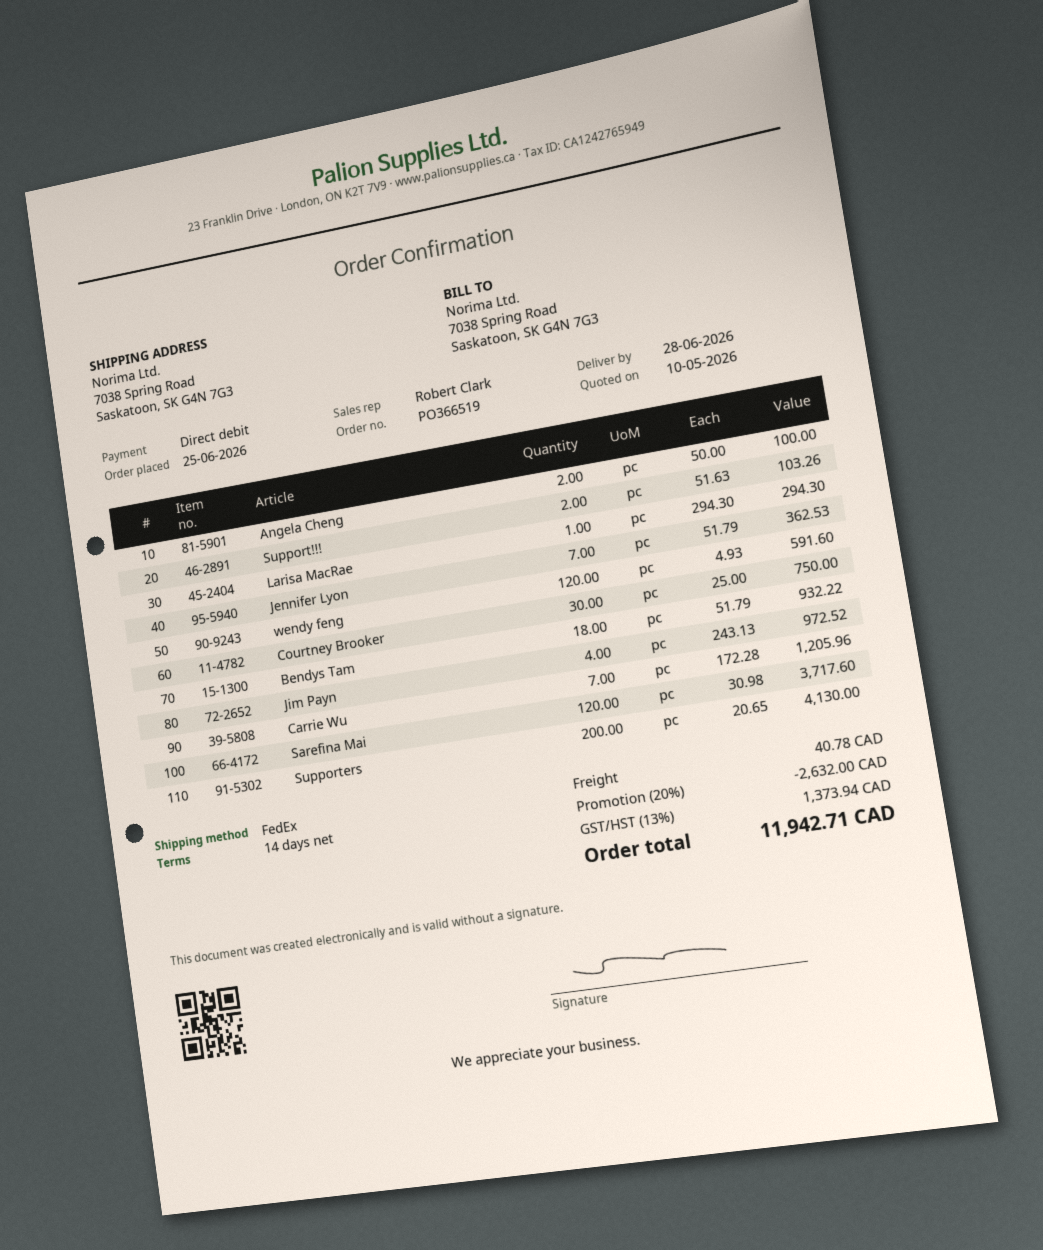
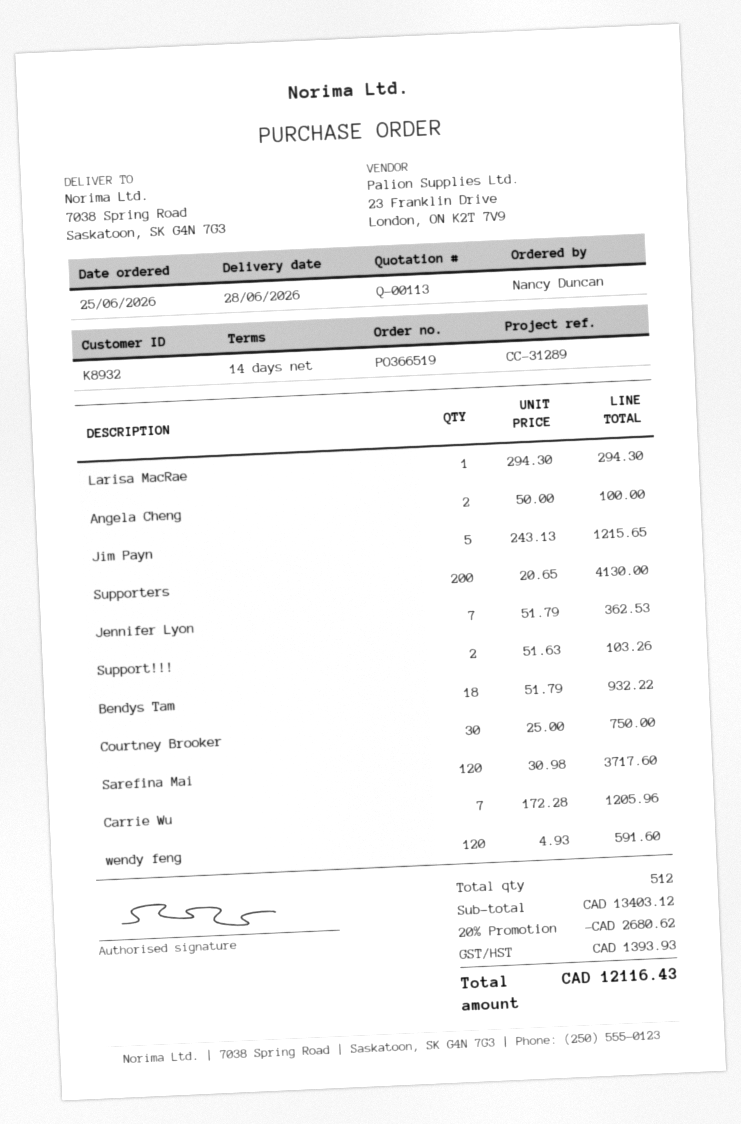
Jim Payn: 4 x 243.13 = 972.52 -> 5 x 243.13 = 1215.65
discount: 20% = 2632.00 -> 20% = 2680.62
shipping: 40.78 -> none
tax: 1373.94 -> 1393.93
total: 11942.71 -> 12116.43

